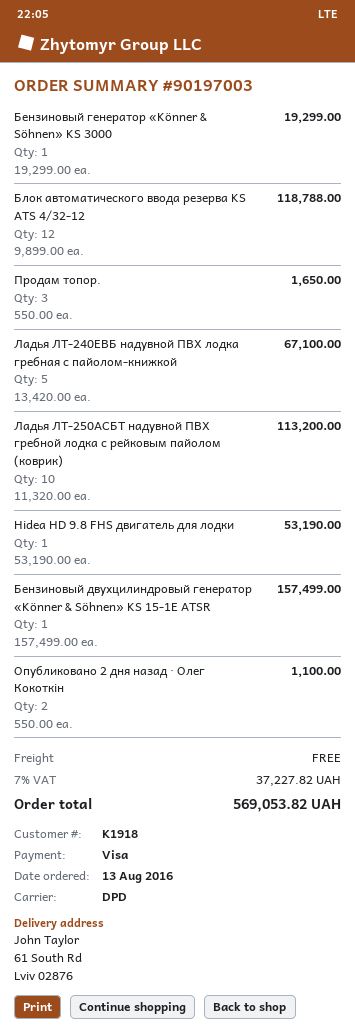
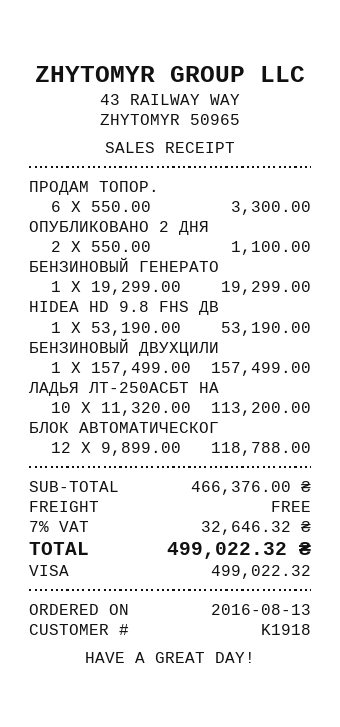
Продам топор.: 3 x 550.00 = 1650.00 -> 6 x 550.00 = 3300.00
Ладья ЛТ-240ЕВБ надувной ПВХ лодка гребная с пайолом-книжкой: 5 x 13420.00 = 67100.00 -> none
tax: 7% = 37227.82 -> 7% = 32646.32
total: 569053.82 -> 499022.32

